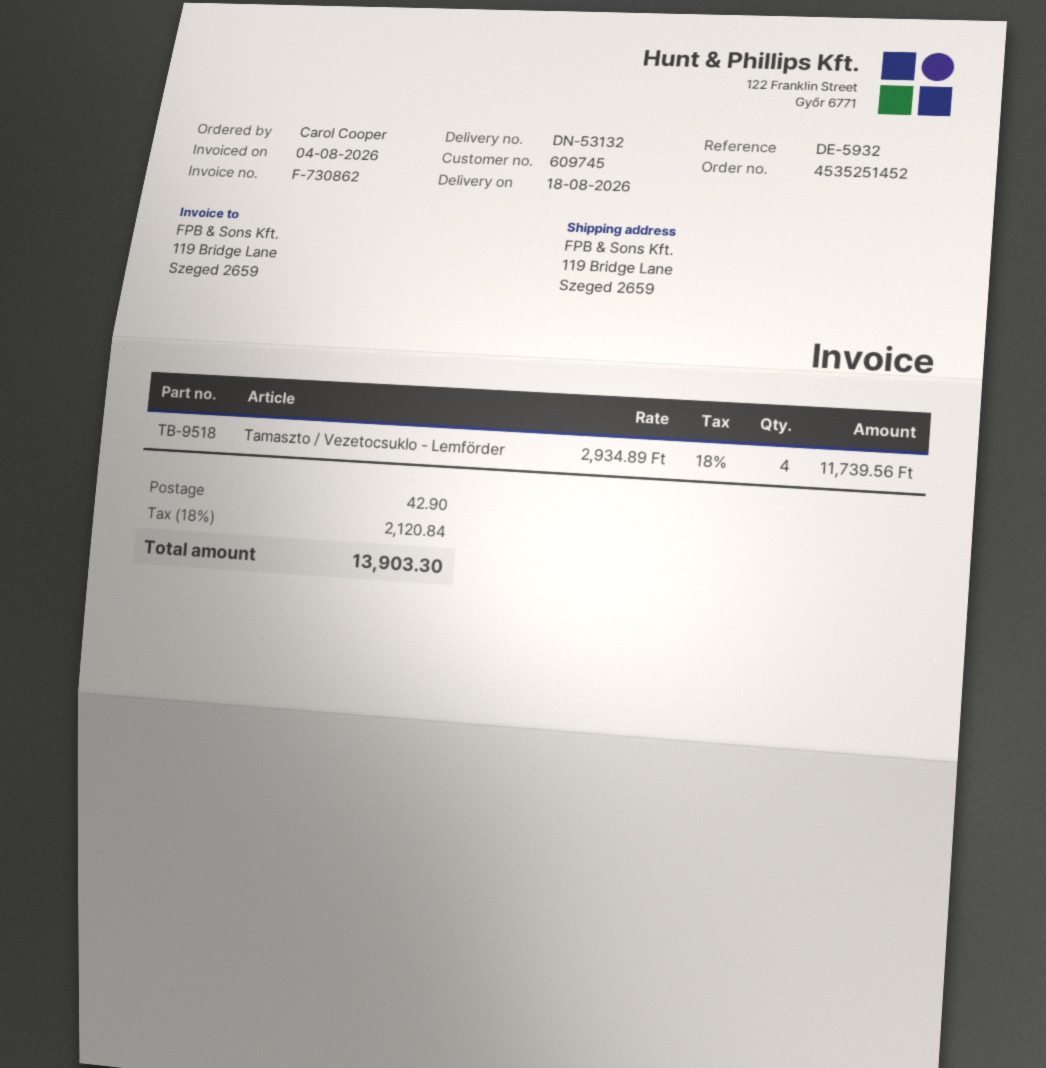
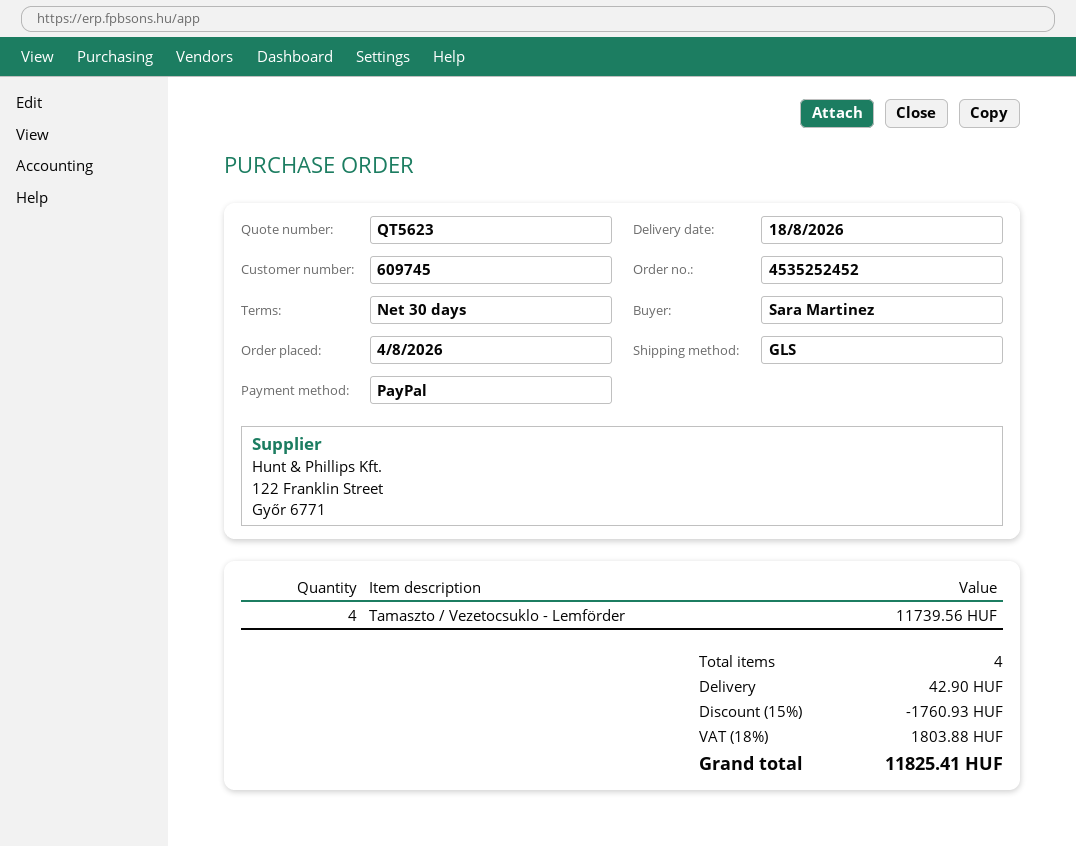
order number: 4535251452 -> 4535252452
ordered by: Carol Cooper -> Sara Martinez
discount: none -> 15% = 1760.93
tax: 18% = 2120.84 -> 18% = 1803.88
total: 13903.30 -> 11825.41

